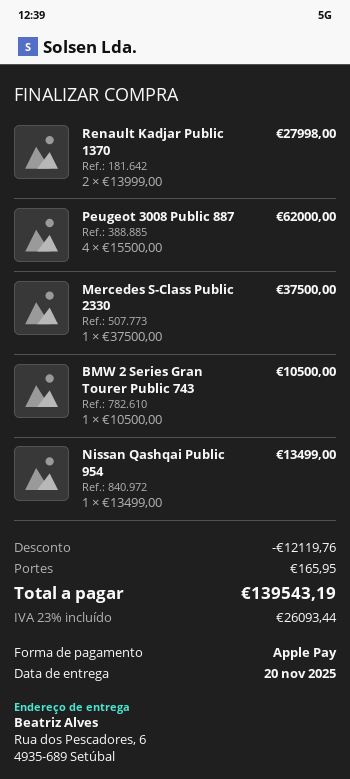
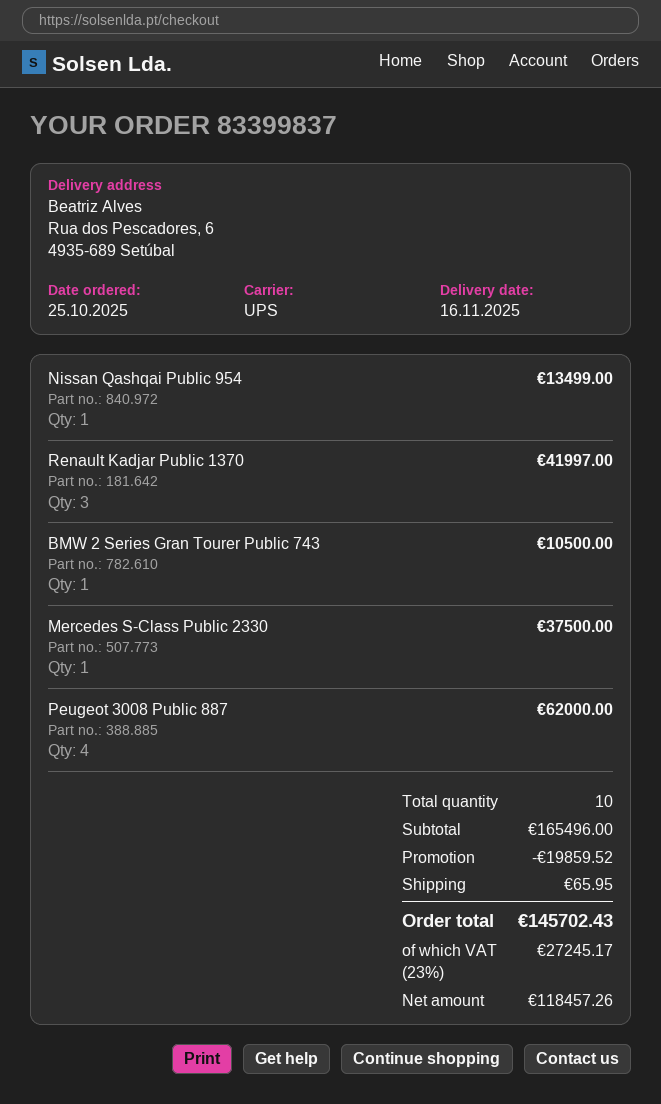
delivery date: 2025-11-20 -> 2025-11-16
Renault Kadjar Public 1370: 2 for 27998.00 -> 3 for 41997.00
discount: 12119.76 -> 19859.52
shipping: 165.95 -> 65.95
tax: 23% = 26093.44 -> 23% = 27245.17
total: 139543.19 -> 145702.43

